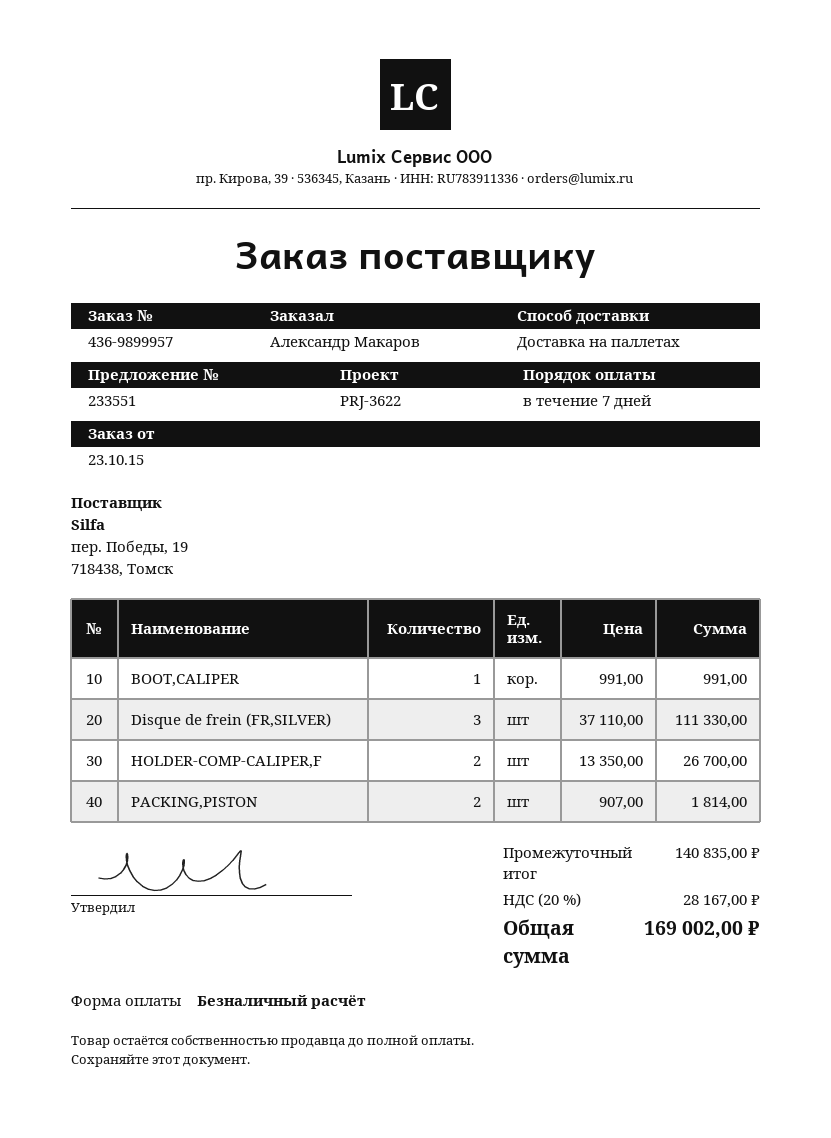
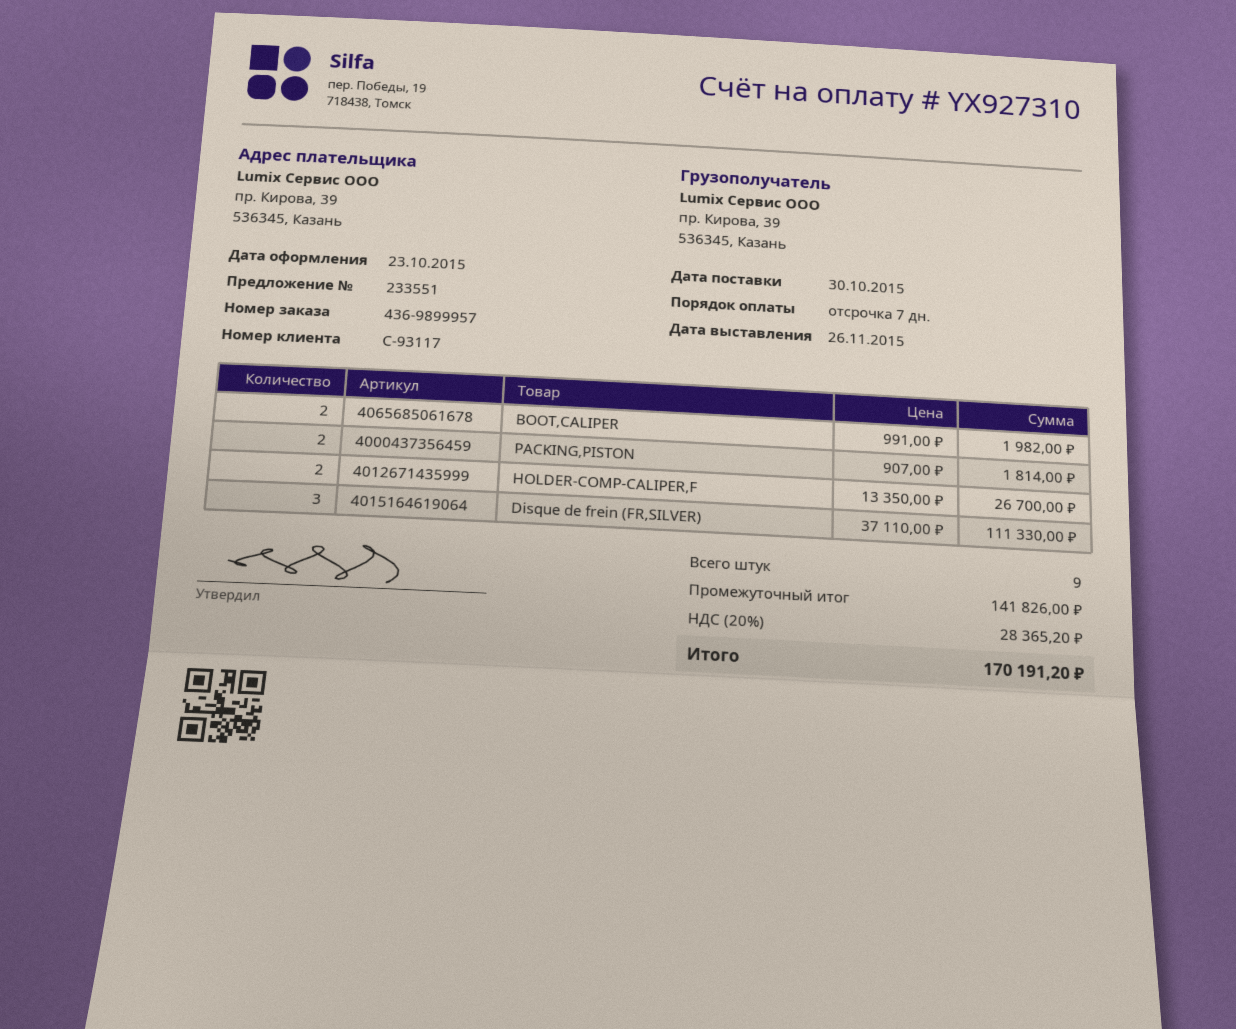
BOOT,CALIPER: 1 x 991.00 = 991.00 -> 2 x 991.00 = 1982.00
subtotal: 140835.00 -> 141826.00
tax: 20% = 28167.00 -> 20% = 28365.20
total: 169002.00 -> 170191.20

